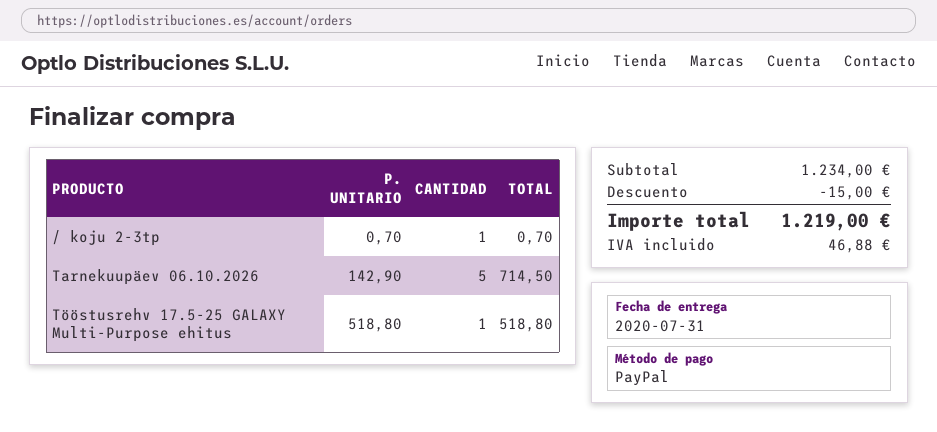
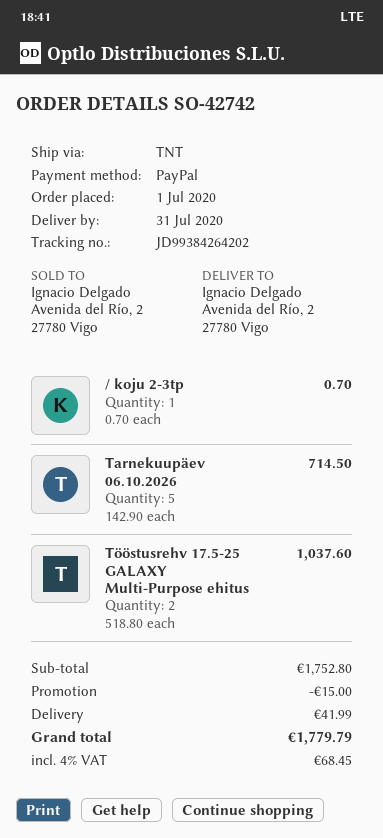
Tööstusrehv 17.5-25 GALAXY Multi-Purpose ehitus: 1 x 518.80 = 518.80 -> 2 x 518.80 = 1037.60
subtotal: 1234.00 -> 1752.80
shipping: none -> 41.99
tax: 46.88 -> 68.45
total: 1219.00 -> 1779.79

